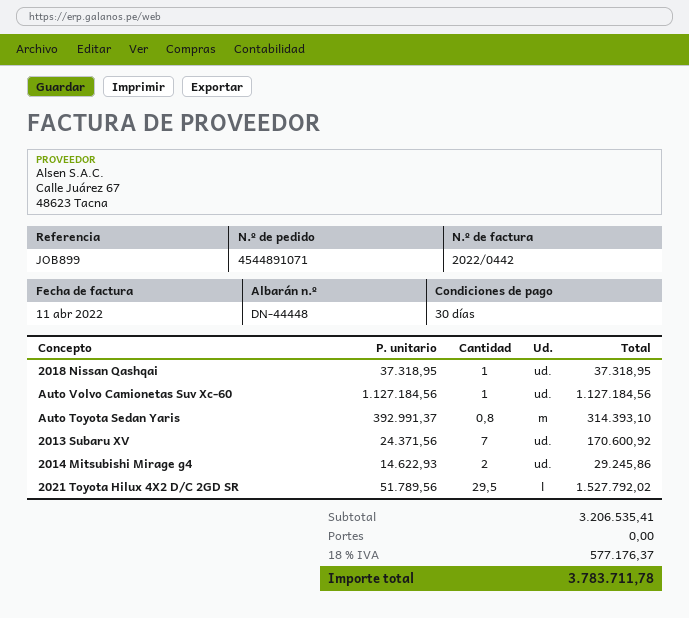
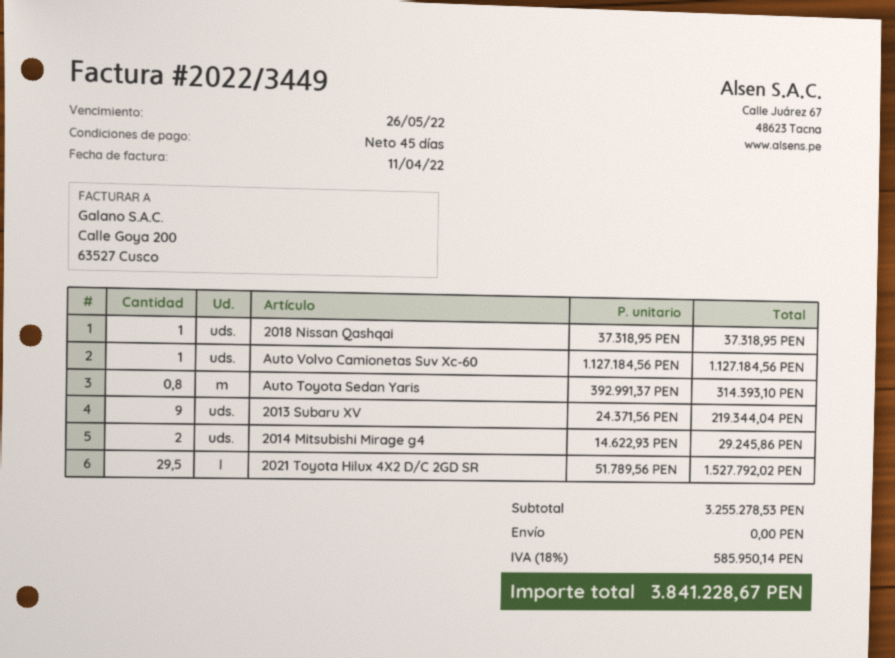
invoice number: 2022/0442 -> 2022/3449
payment terms: 30 days -> 45 days
2013 Subaru XV: 7 x 24371.56 = 170600.92 -> 9 x 24371.56 = 219344.04
subtotal: 3206535.41 -> 3255278.53
tax: 18% = 577176.37 -> 18% = 585950.14
total: 3783711.78 -> 3841228.67

